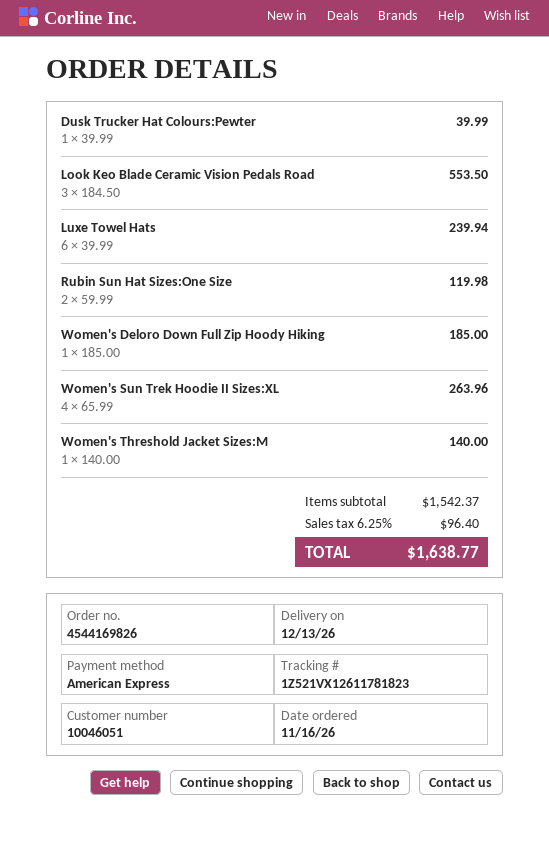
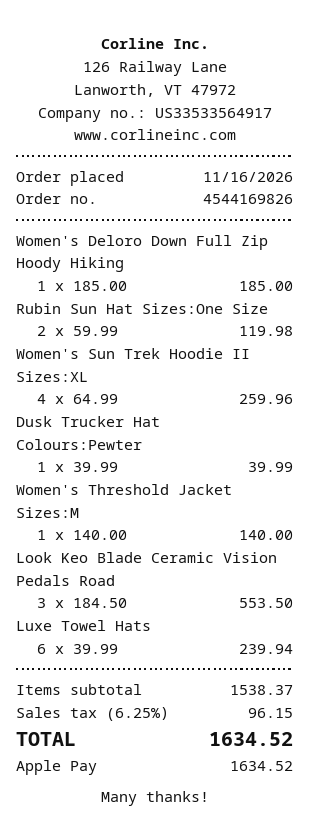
payment method: American Express -> Apple Pay
Women's Sun Trek Hoodie II Sizes:XL: 4 x 65.99 = 263.96 -> 4 x 64.99 = 259.96
subtotal: 1542.37 -> 1538.37
tax: 6.25% = 96.40 -> 6.25% = 96.15
total: 1638.77 -> 1634.52

